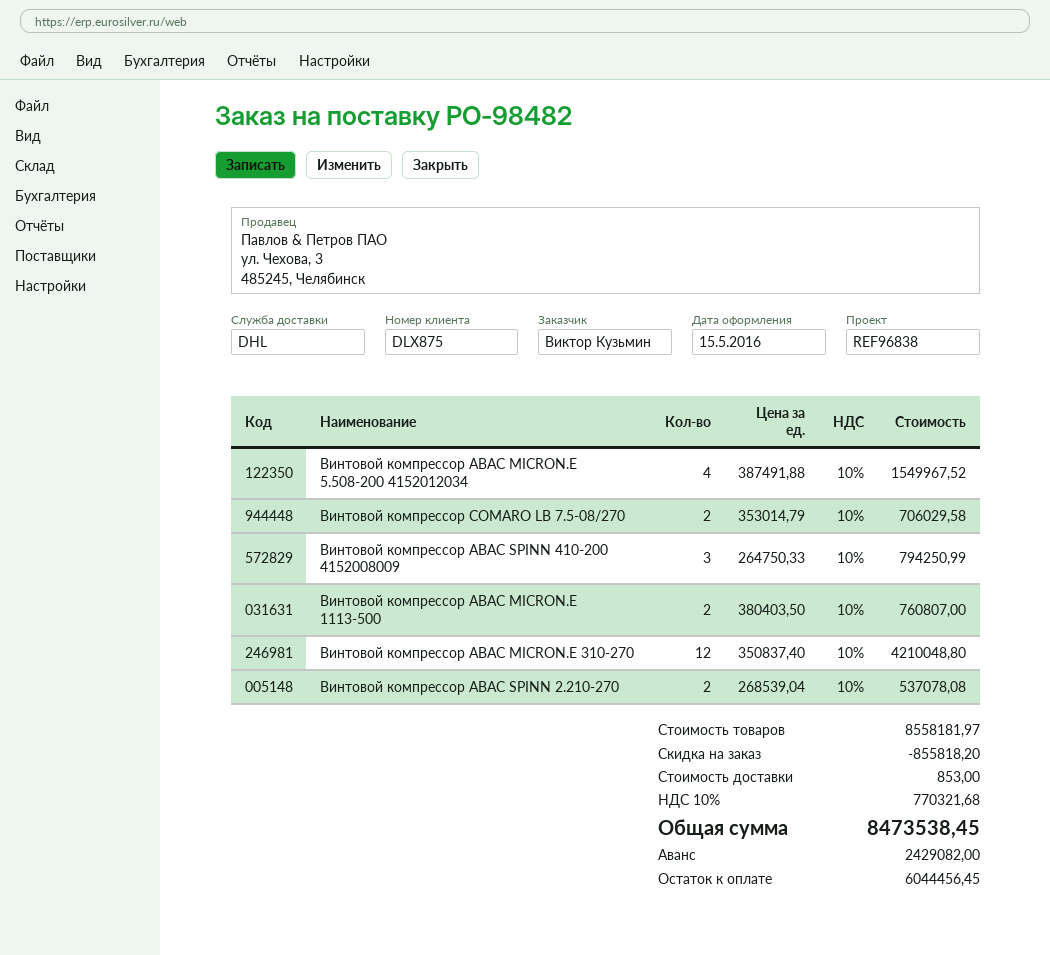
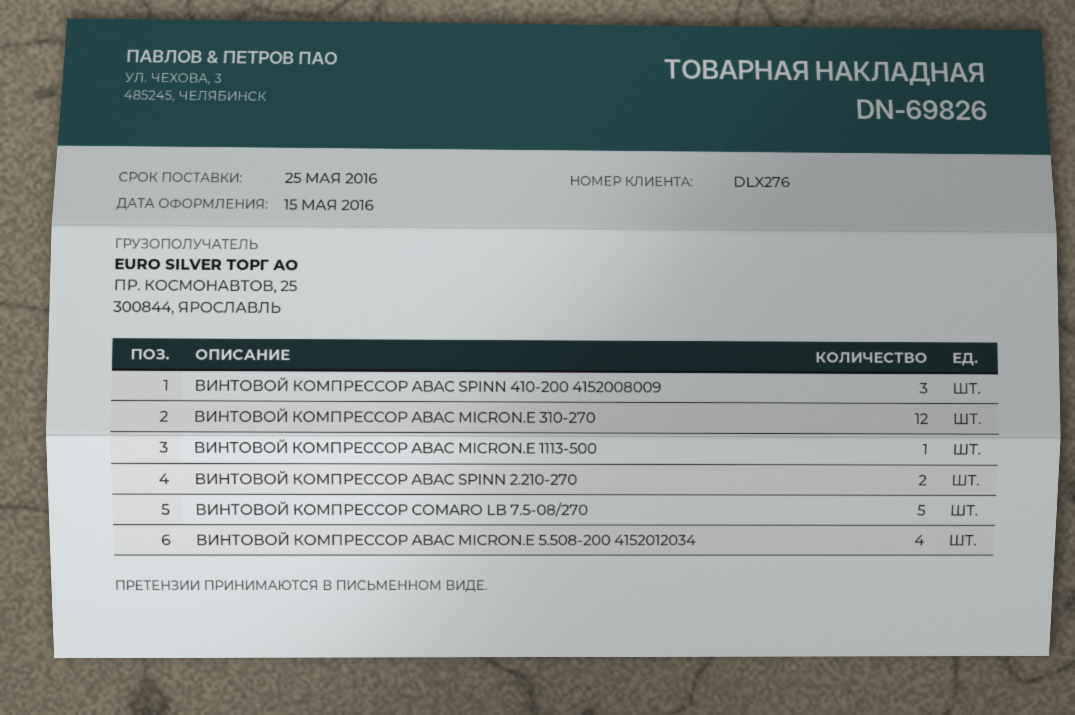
customer number: DLX875 -> DLX276
Винтовой компрессор COMARO LB 7.5-08/270: 2 -> 5
Винтовой компрессор ABAC MICRON.E 1113-500: 2 -> 1

